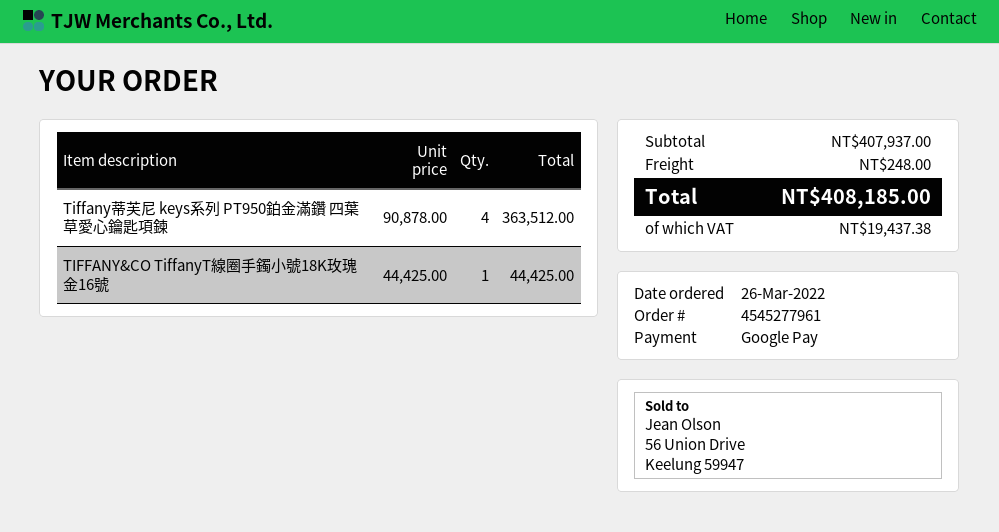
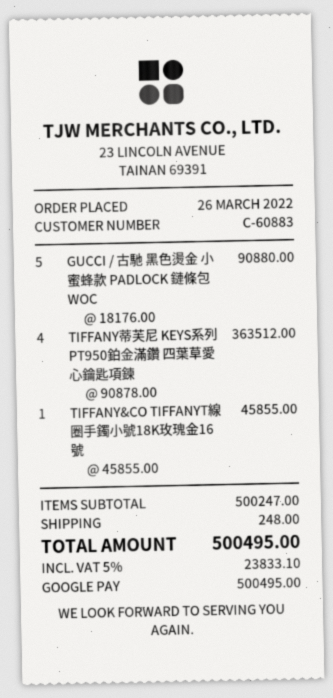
TIFFANY&CO TiffanyT線圈手鐲小號18K玫瑰金16號: 1 x 44425.00 = 44425.00 -> 1 x 45855.00 = 45855.00
GUCCI / 古馳 黑色燙金 小蜜蜂款 PADLOCK 鏈條包 WOC: none -> 5 x 18176.00 = 90880.00
subtotal: 407937.00 -> 500247.00
tax: 19437.38 -> 23833.10
total: 408185.00 -> 500495.00

